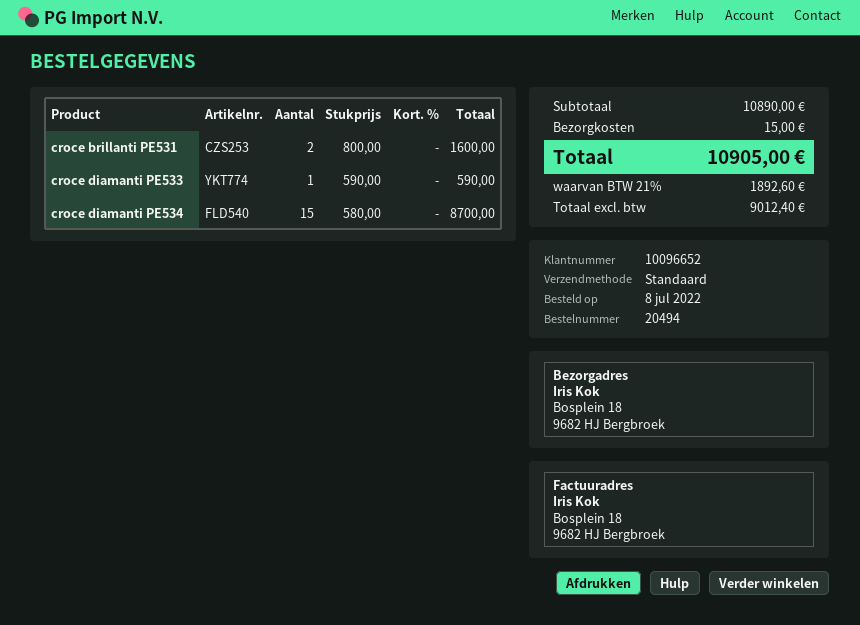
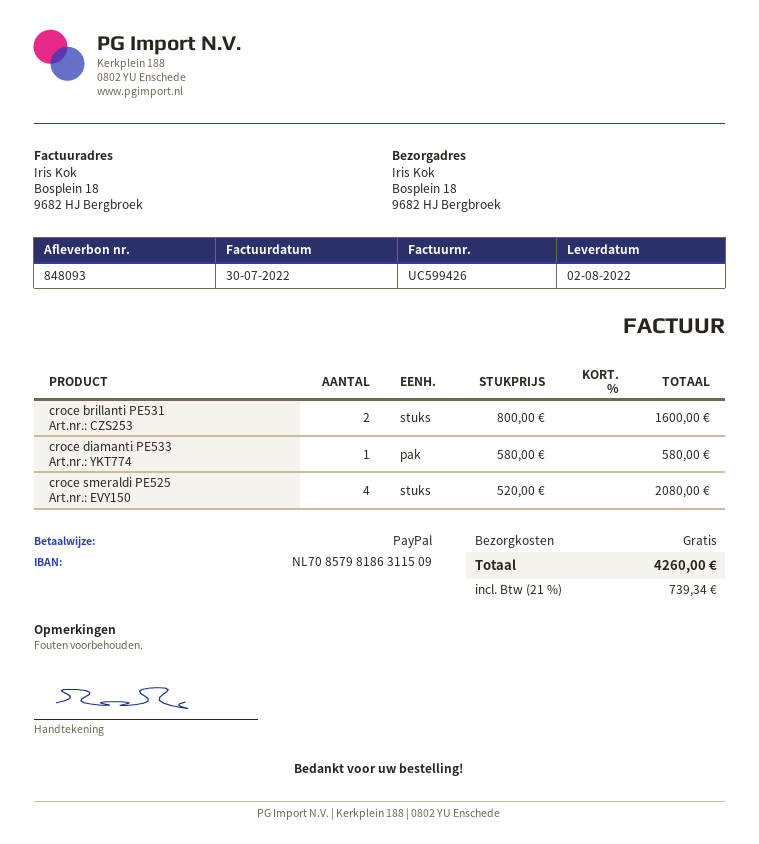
croce diamanti PE533: 1 x 590.00 = 590.00 -> 1 x 580.00 = 580.00
croce diamanti PE534: 15 x 580.00 = 8700.00 -> none
croce smeraldi PE525: none -> 4 x 520.00 = 2080.00
shipping: 15.00 -> 0.00
tax: 21% = 1892.60 -> 21% = 739.34
total: 10905.00 -> 4260.00

